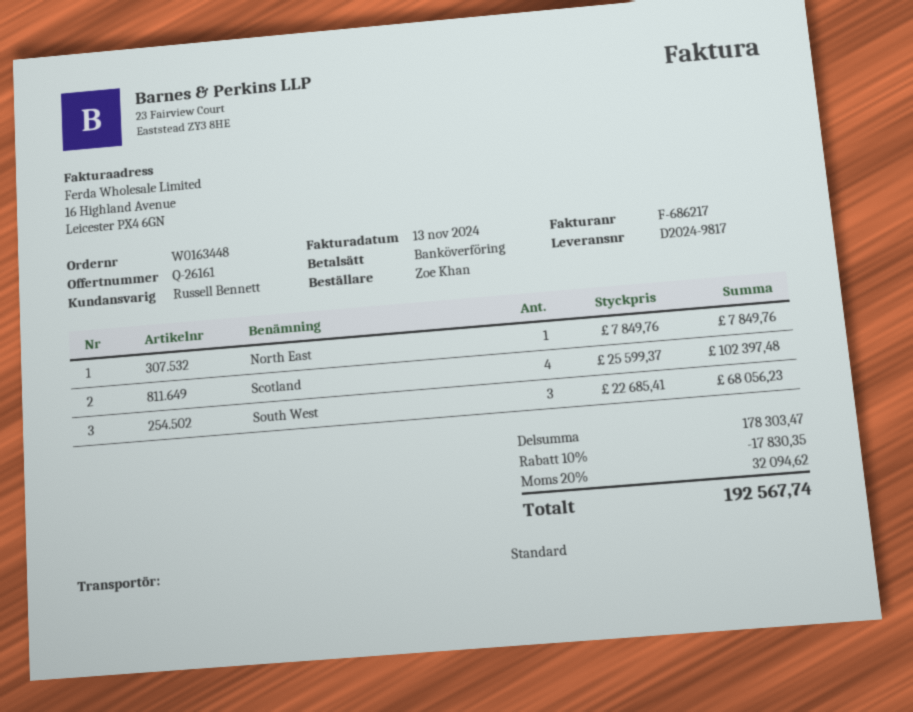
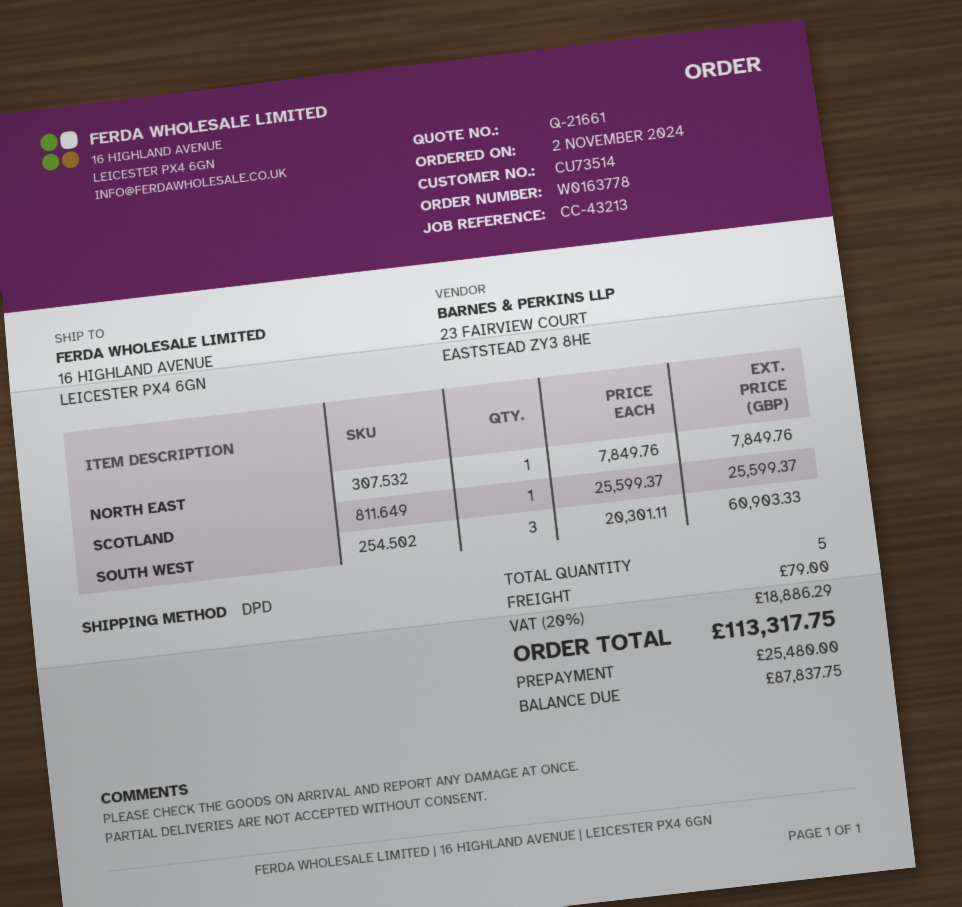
quote number: Q-26161 -> Q-21661
order number: W0163448 -> W0163778
shipping method: standard -> DPD
Scotland: 4 x 25599.37 = 102397.48 -> 1 x 25599.37 = 25599.37
South West: 3 x 22685.41 = 68056.23 -> 3 x 20301.11 = 60903.33
discount: 10% = 17830.35 -> none
shipping: none -> 79.00
tax: 20% = 32094.62 -> 20% = 18886.29
total: 192567.74 -> 113317.75

